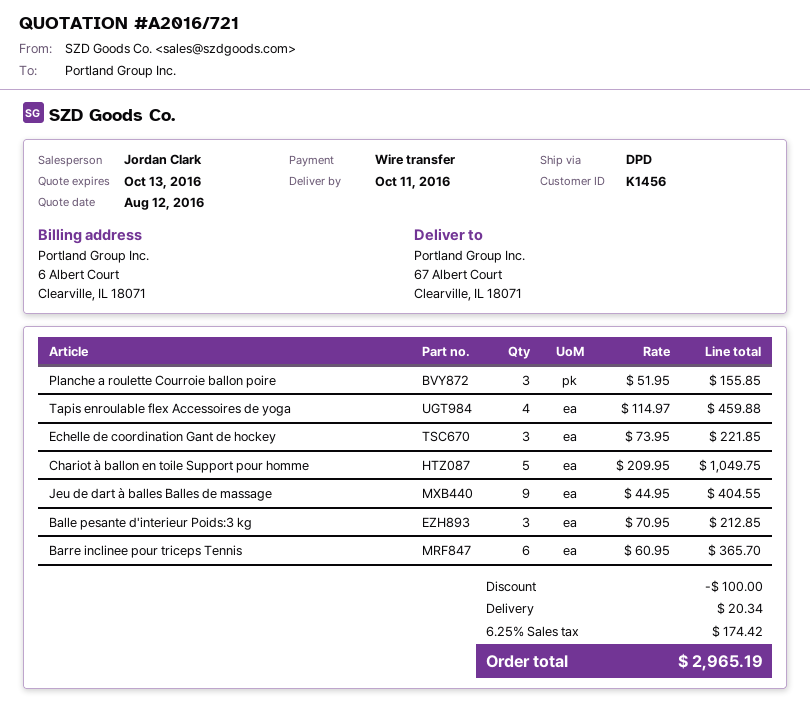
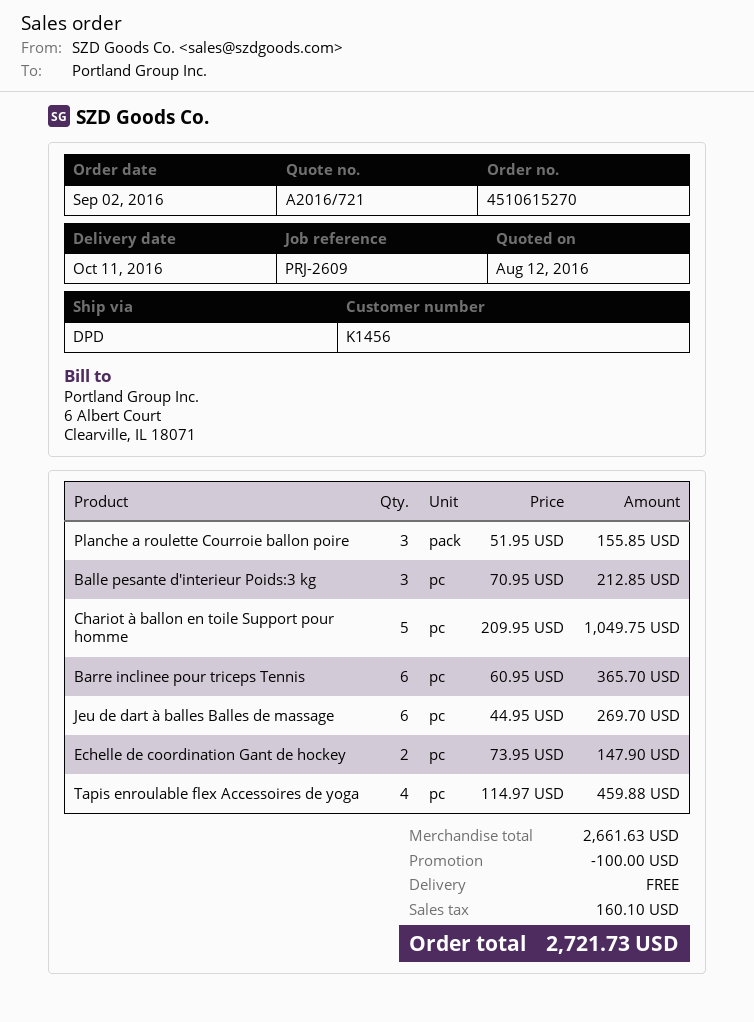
Echelle de coordination Gant de hockey: 3 x 73.95 = 221.85 -> 2 x 73.95 = 147.90
Jeu de dart à balles Balles de massage: 9 x 44.95 = 404.55 -> 6 x 44.95 = 269.70
shipping: 20.34 -> 0.00
tax: 174.42 -> 160.10
total: 2965.19 -> 2721.73

